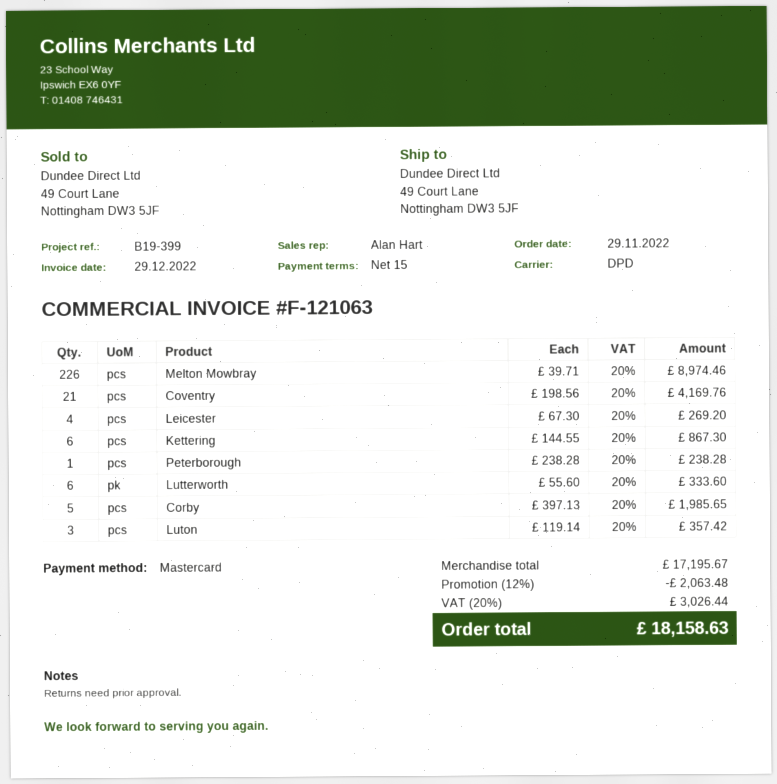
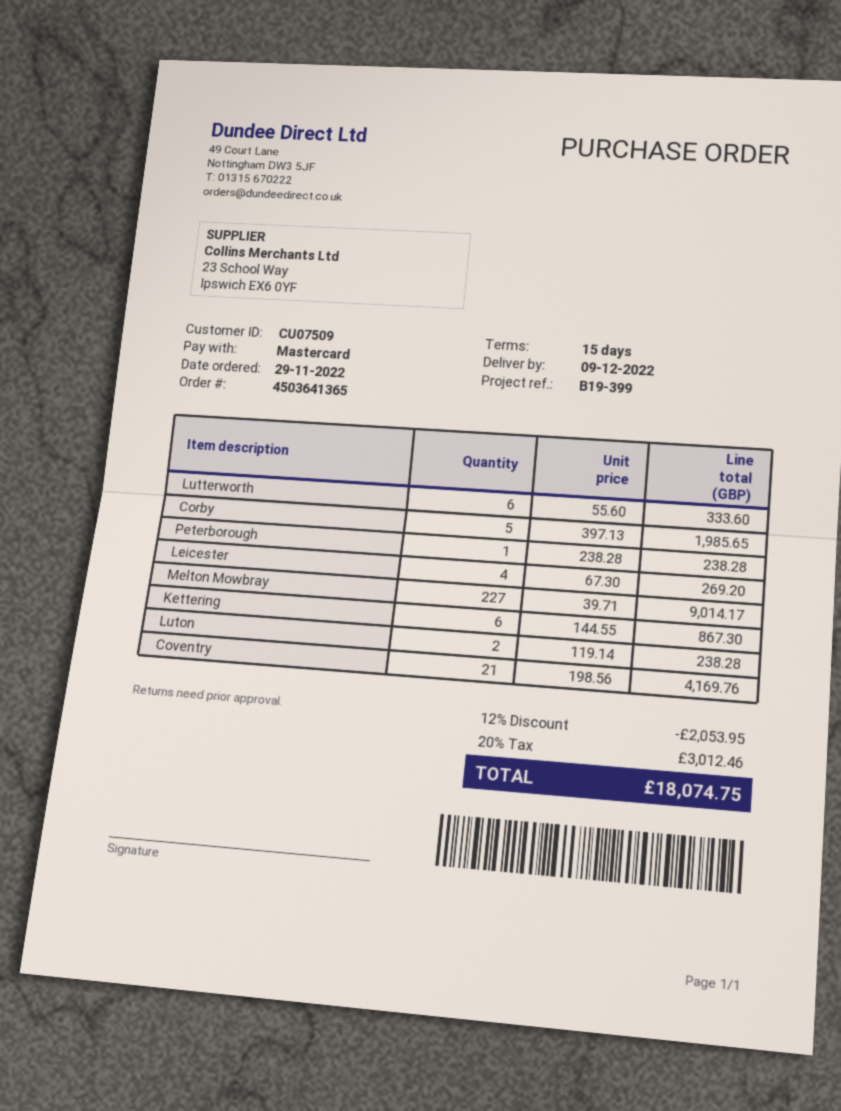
Melton Mowbray: 226 x 39.71 = 8974.46 -> 227 x 39.71 = 9014.17
Luton: 3 x 119.14 = 357.42 -> 2 x 119.14 = 238.28
discount: 12% = 2063.48 -> 12% = 2053.95
tax: 20% = 3026.44 -> 20% = 3012.46
total: 18158.63 -> 18074.75

